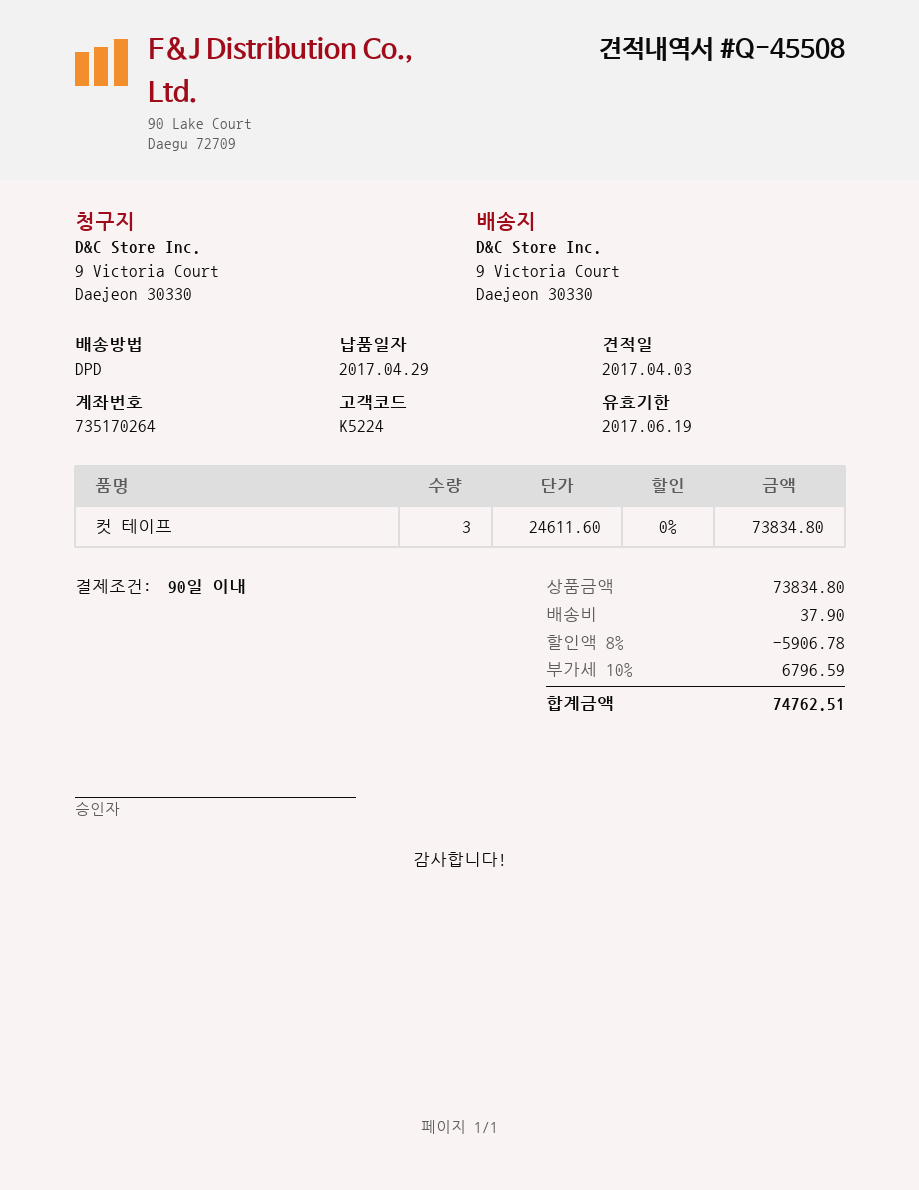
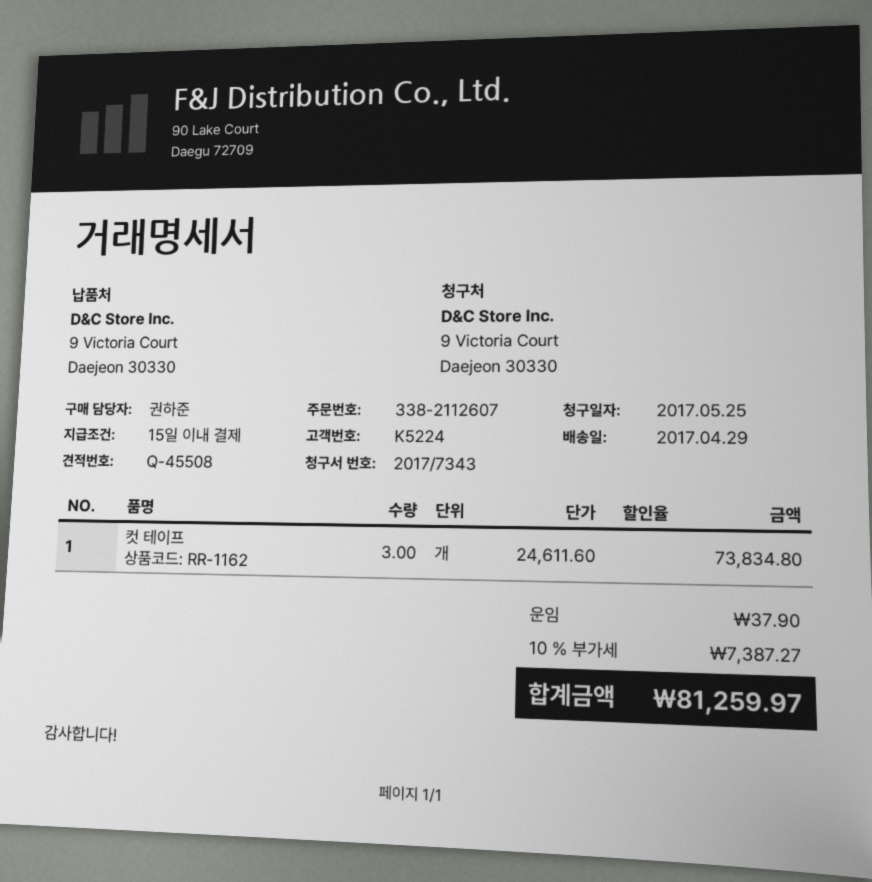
payment terms: 90 days -> 15 days
discount: 8% = 5906.78 -> none
tax: 10% = 6796.59 -> 10% = 7387.27
total: 74762.51 -> 81259.97

